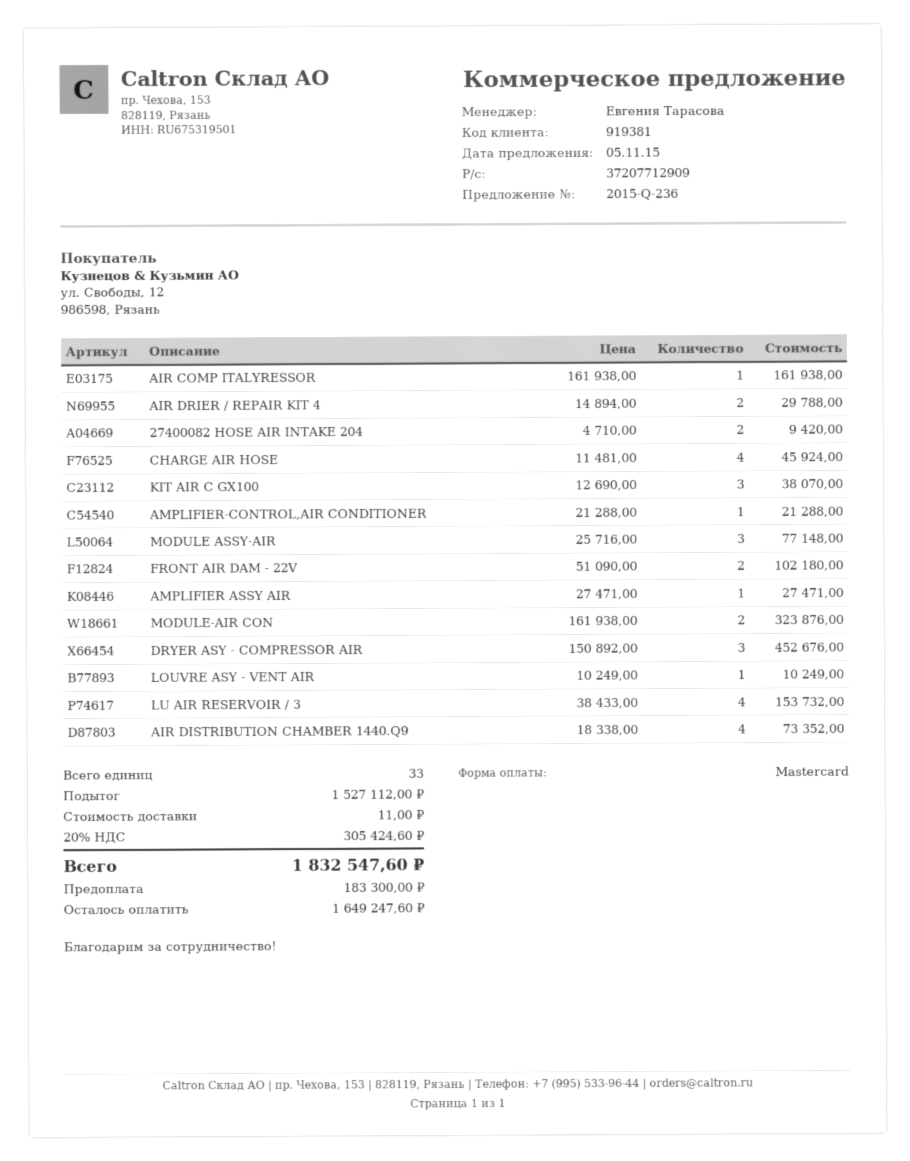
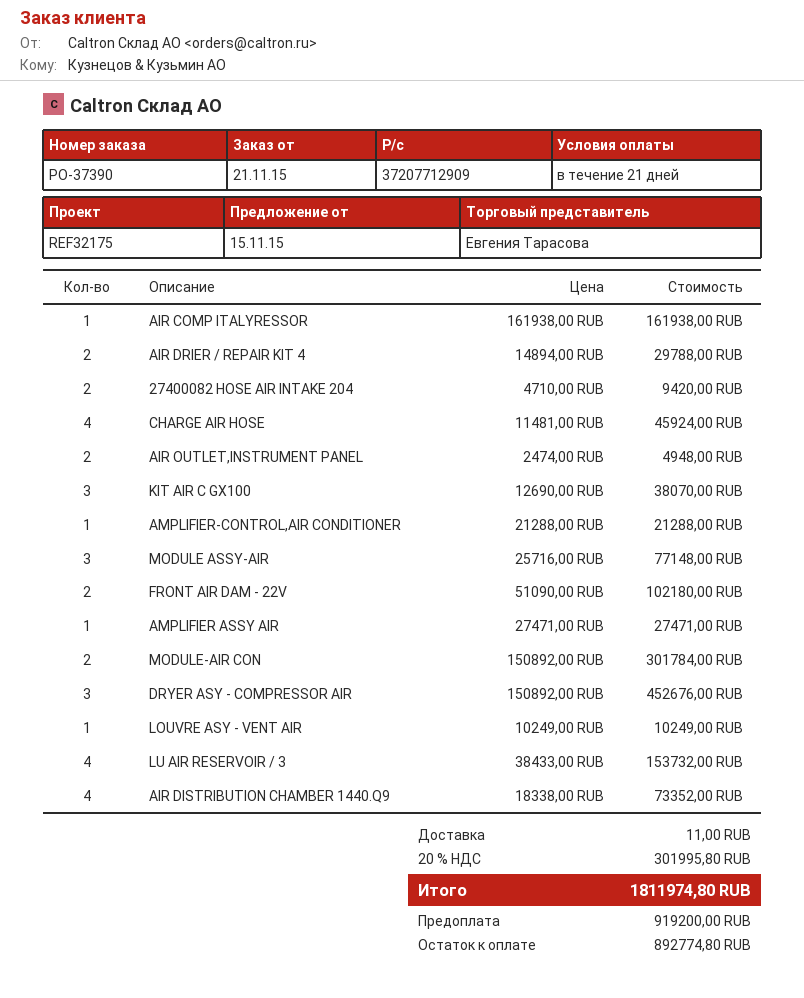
quote date: 2015-11-05 -> 2015-11-15
MODULE-AIR CON: 2 x 161938.00 = 323876.00 -> 2 x 150892.00 = 301784.00
AIR OUTLET,INSTRUMENT PANEL: none -> 2 x 2474.00 = 4948.00
tax: 20% = 305424.60 -> 20% = 301995.80
total: 1832547.60 -> 1811974.80
deposit: 183300.00 -> 919200.00
balance: 1649247.60 -> 892774.80

